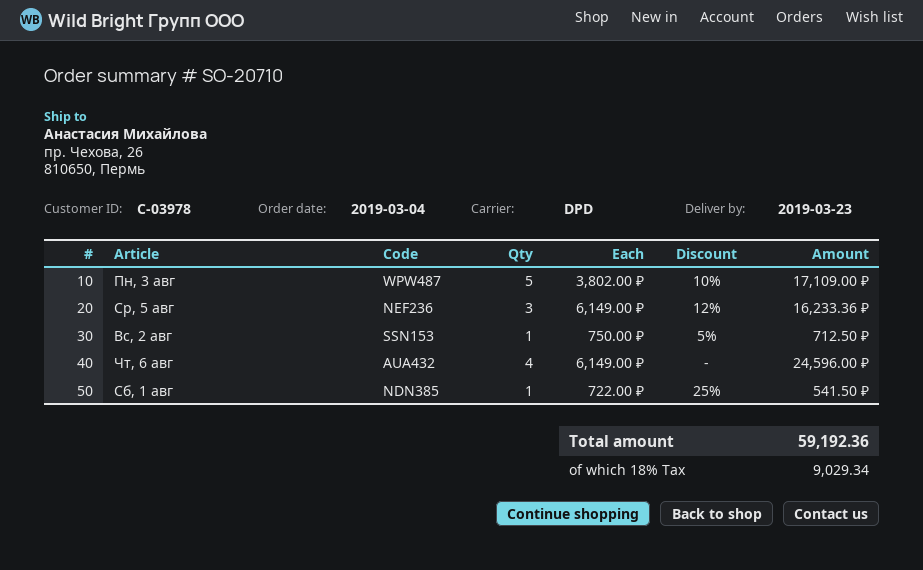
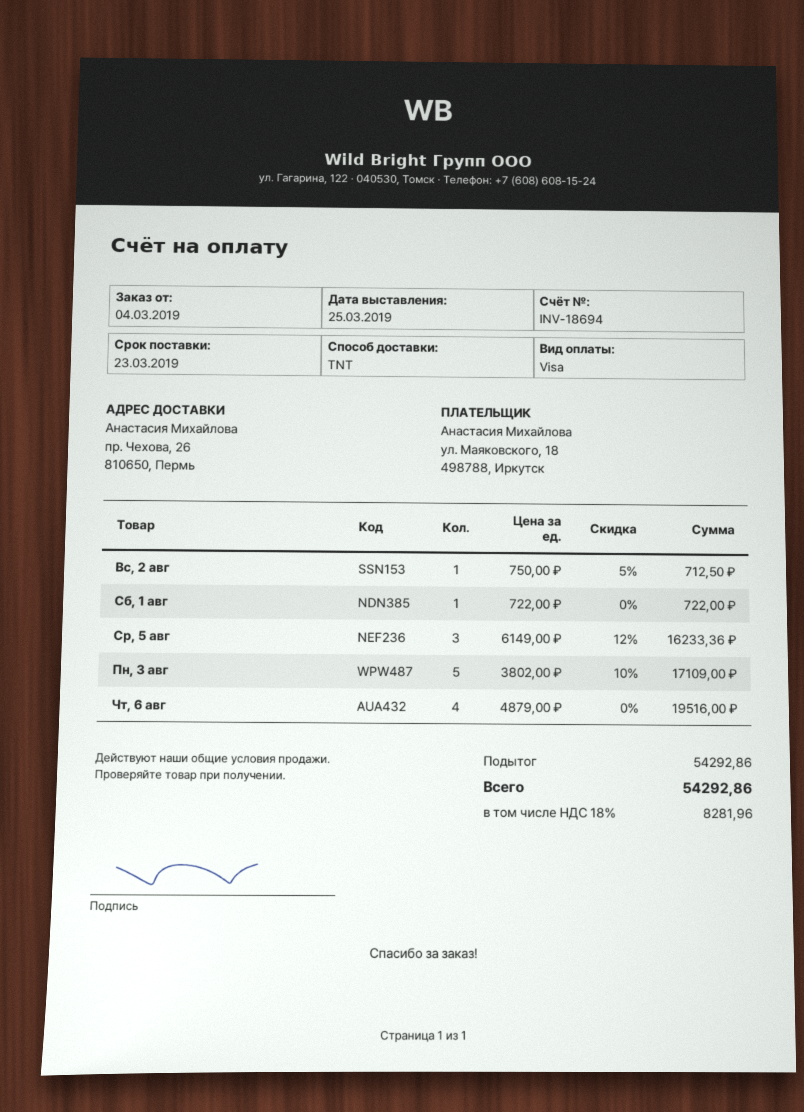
shipping method: DPD -> TNT
Чт, 6 авг: 4 x 6149.00 = 24596.00 -> 4 x 4879.00 = 19516.00
Сб, 1 авг: 1 x 722.00 - 25% = 541.50 -> 1 x 722.00 = 722.00
tax: 18% = 9029.34 -> 18% = 8281.96
total: 59192.36 -> 54292.86

